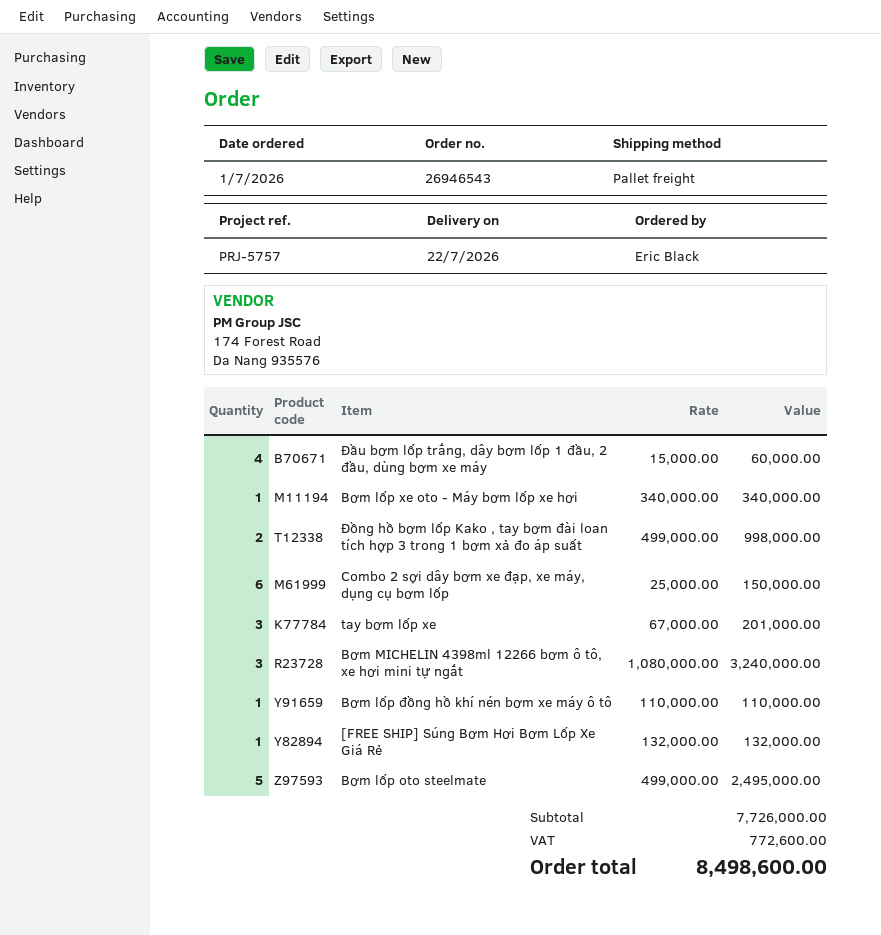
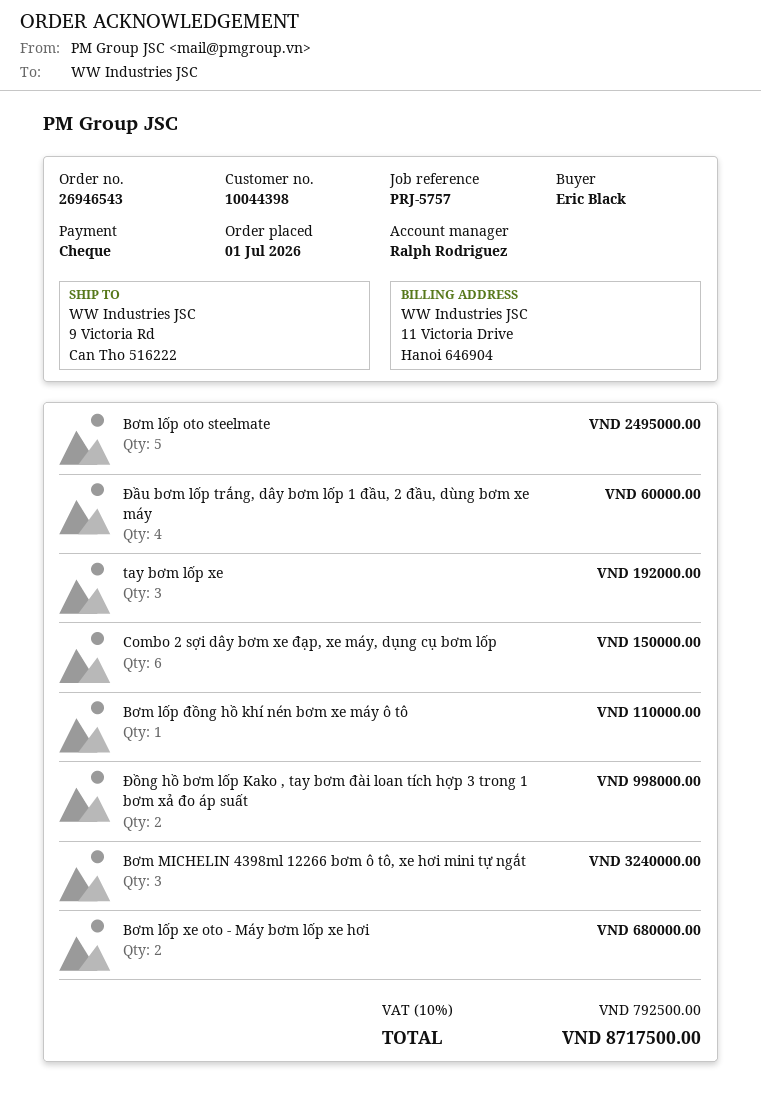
Bơm lốp xe oto - Máy bơm lốp xe hơi: 1 for 340000.00 -> 2 for 680000.00
tay bơm lốp xe: 3 for 201000.00 -> 3 for 192000.00
[FREE SHIP] Súng Bơm Hơi Bơm Lốp Xe Giá Rẻ: 1 for 132000.00 -> none
tax: 772600.00 -> 792500.00
total: 8498600.00 -> 8717500.00

